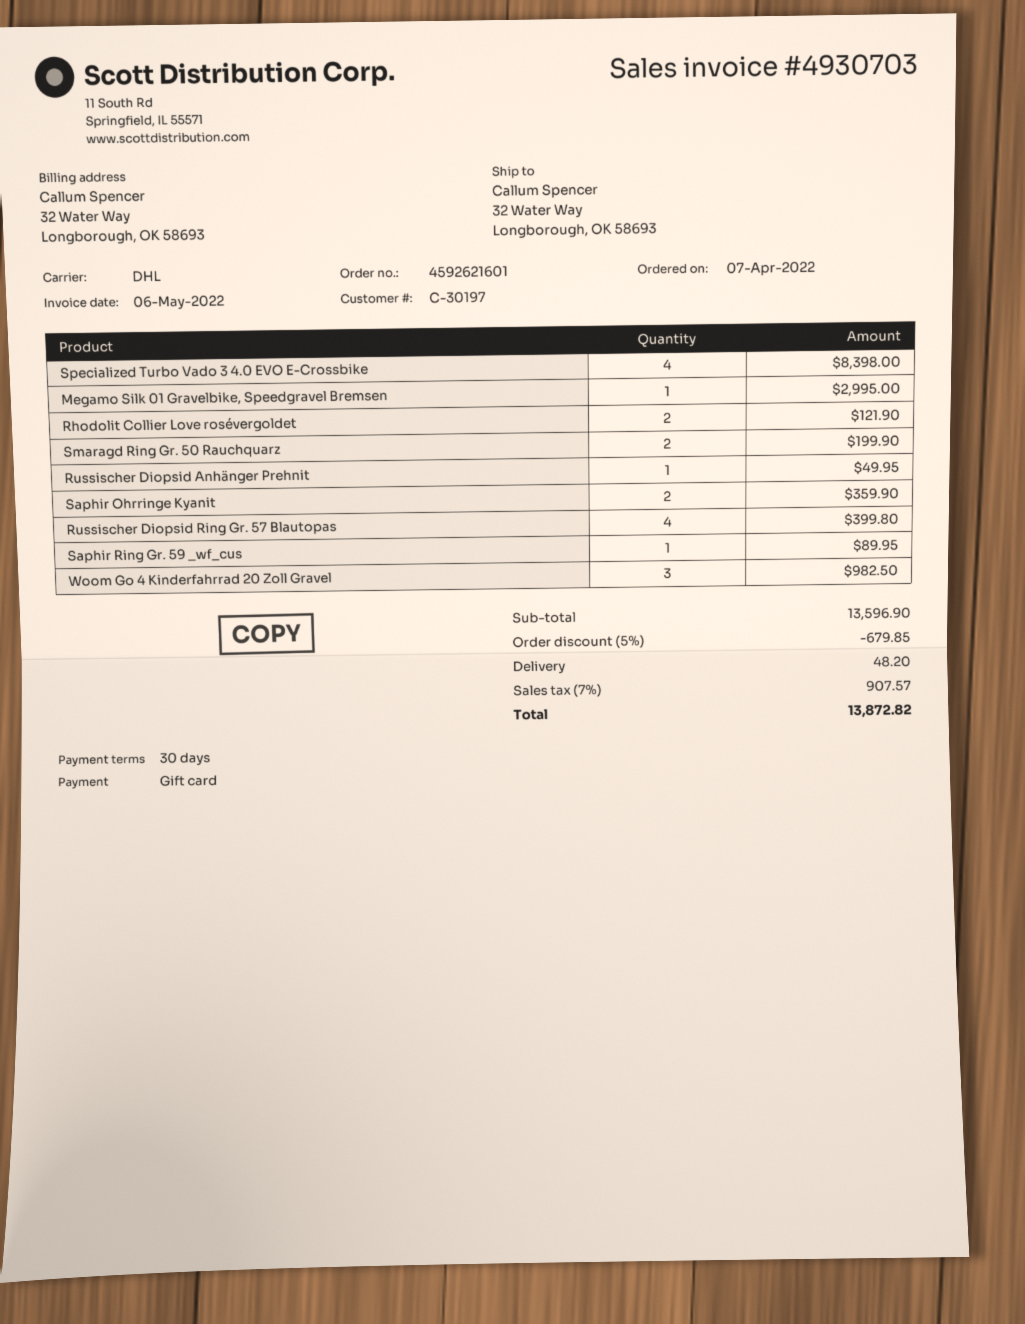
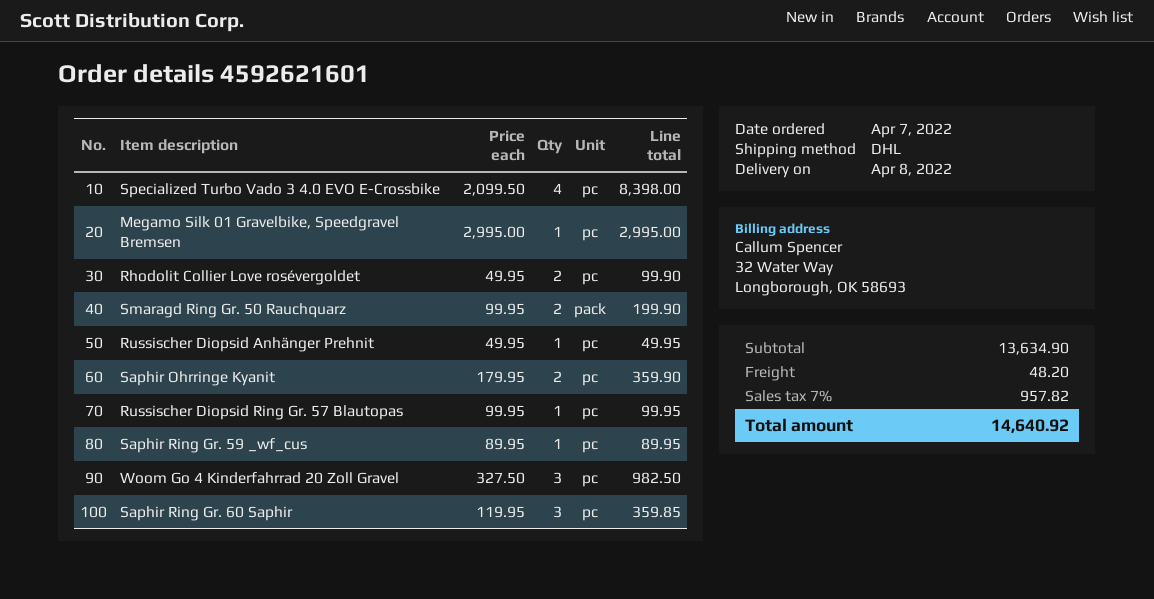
Rhodolit Collier Love rosévergoldet: 2 for 121.90 -> 2 for 99.90
Russischer Diopsid Ring Gr. 57 Blautopas: 4 for 399.80 -> 1 for 99.95
Saphir Ring Gr. 60 Saphir: none -> 3 for 359.85
subtotal: 13596.90 -> 13634.90
discount: 5% = 679.85 -> none
tax: 7% = 907.57 -> 7% = 957.82
total: 13872.82 -> 14640.92

